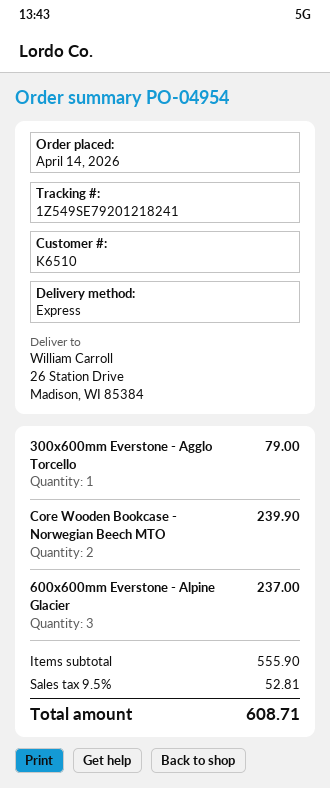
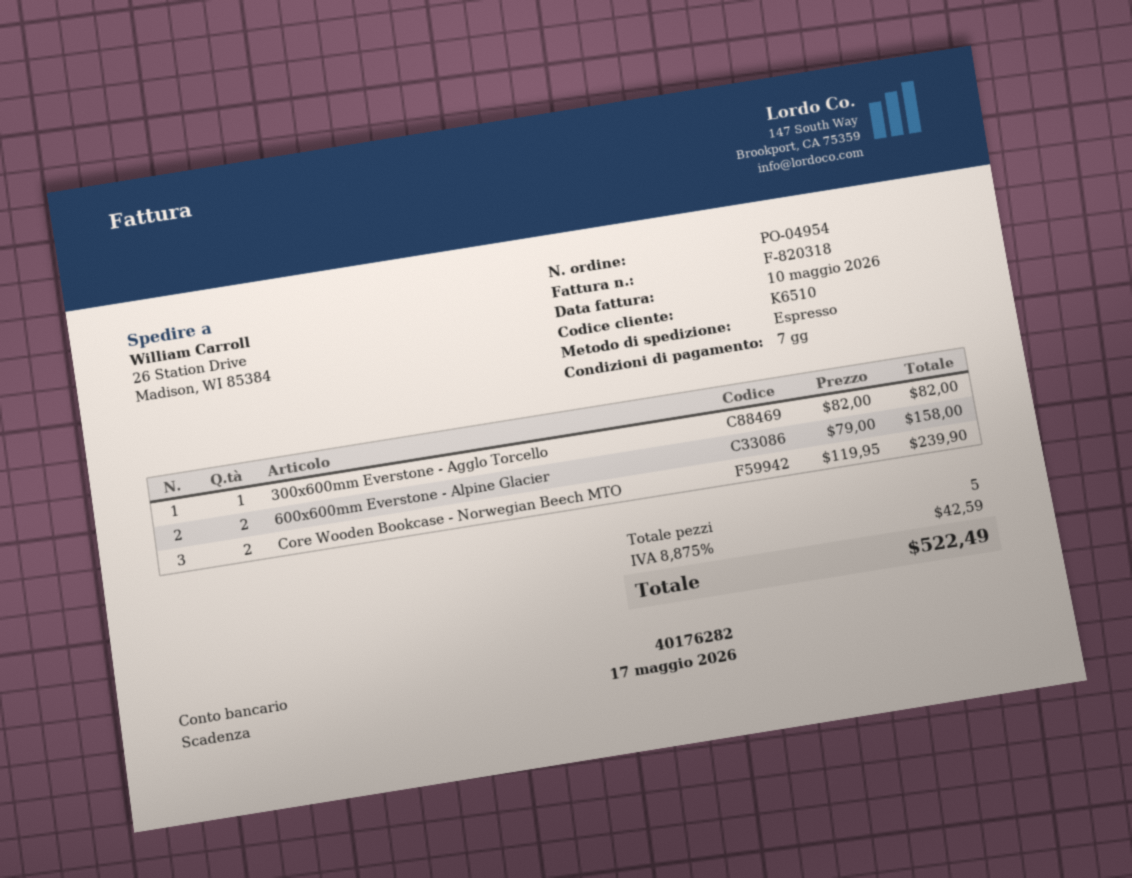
300x600mm Everstone - Agglo Torcello: 1 for 79.00 -> 1 for 82.00
600x600mm Everstone - Alpine Glacier: 3 for 237.00 -> 2 for 158.00
tax: 9.5% = 52.81 -> 8.875% = 42.59
total: 608.71 -> 522.49

